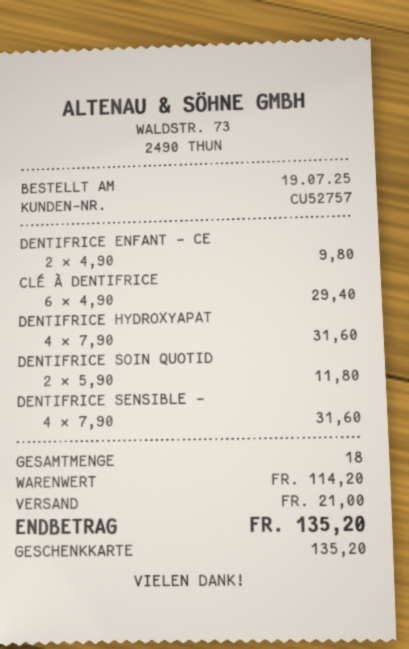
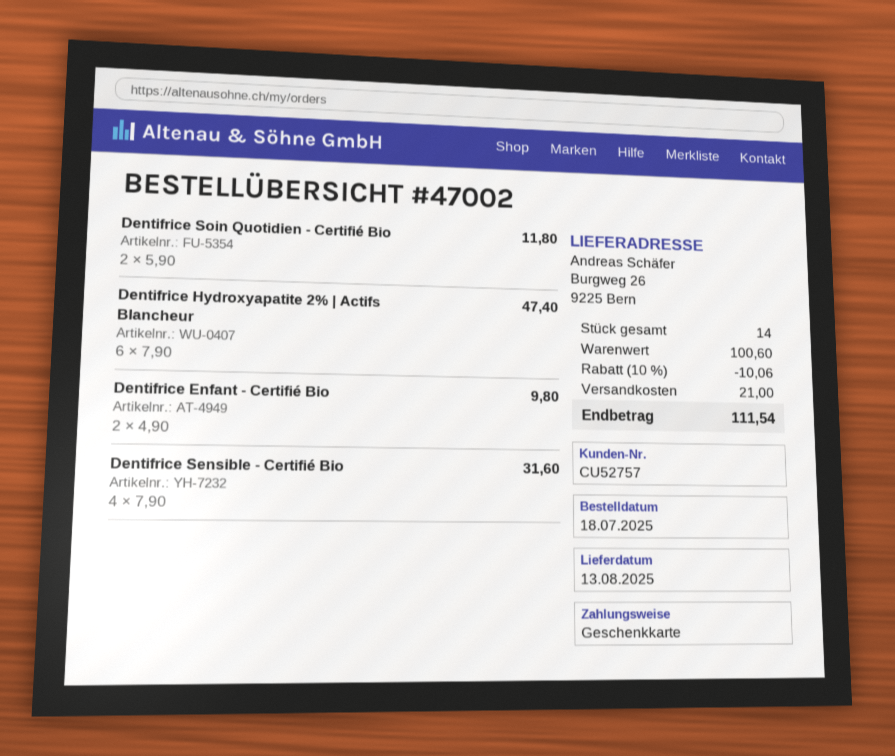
order date: 2025-07-19 -> 2025-07-18
CLÉ À DENTIFRICE: 6 x 4.90 = 29.40 -> none
DENTIFRICE HYDROXYAPAT: 4 x 7.90 = 31.60 -> 6 x 7.90 = 47.40
total quantity: 18 -> 14
subtotal: 114.20 -> 100.60
discount: none -> 10% = 10.06
total: 135.20 -> 111.54

